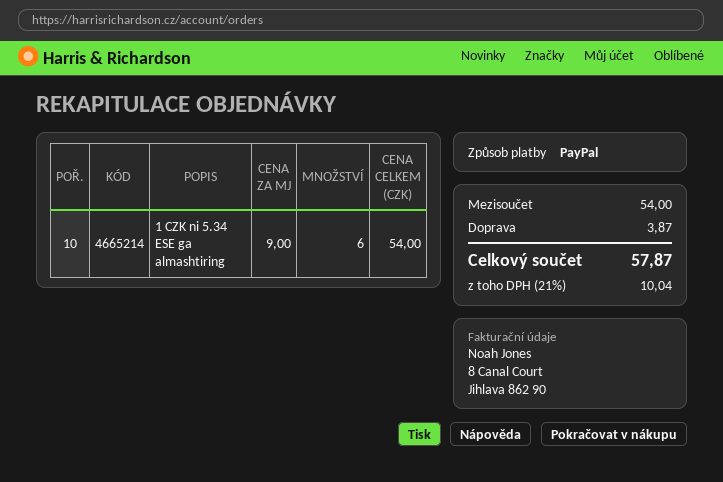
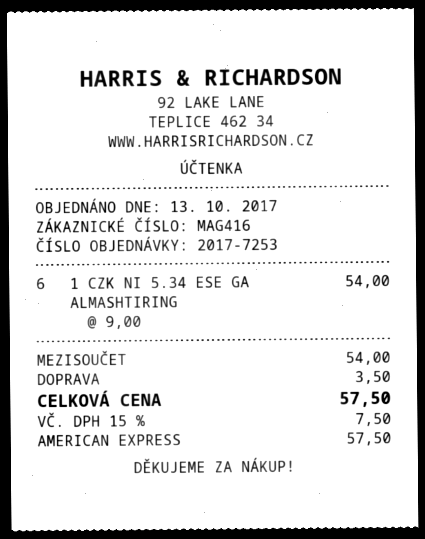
payment method: PayPal -> American Express
shipping: 3.87 -> 3.50
tax: 21% = 10.04 -> 15% = 7.50
total: 57.87 -> 57.50

